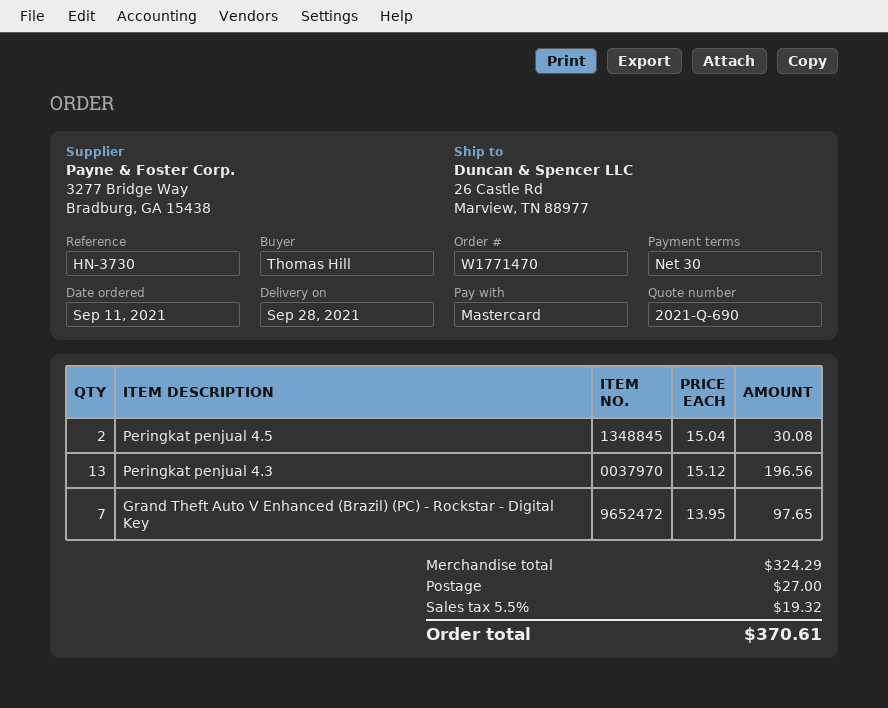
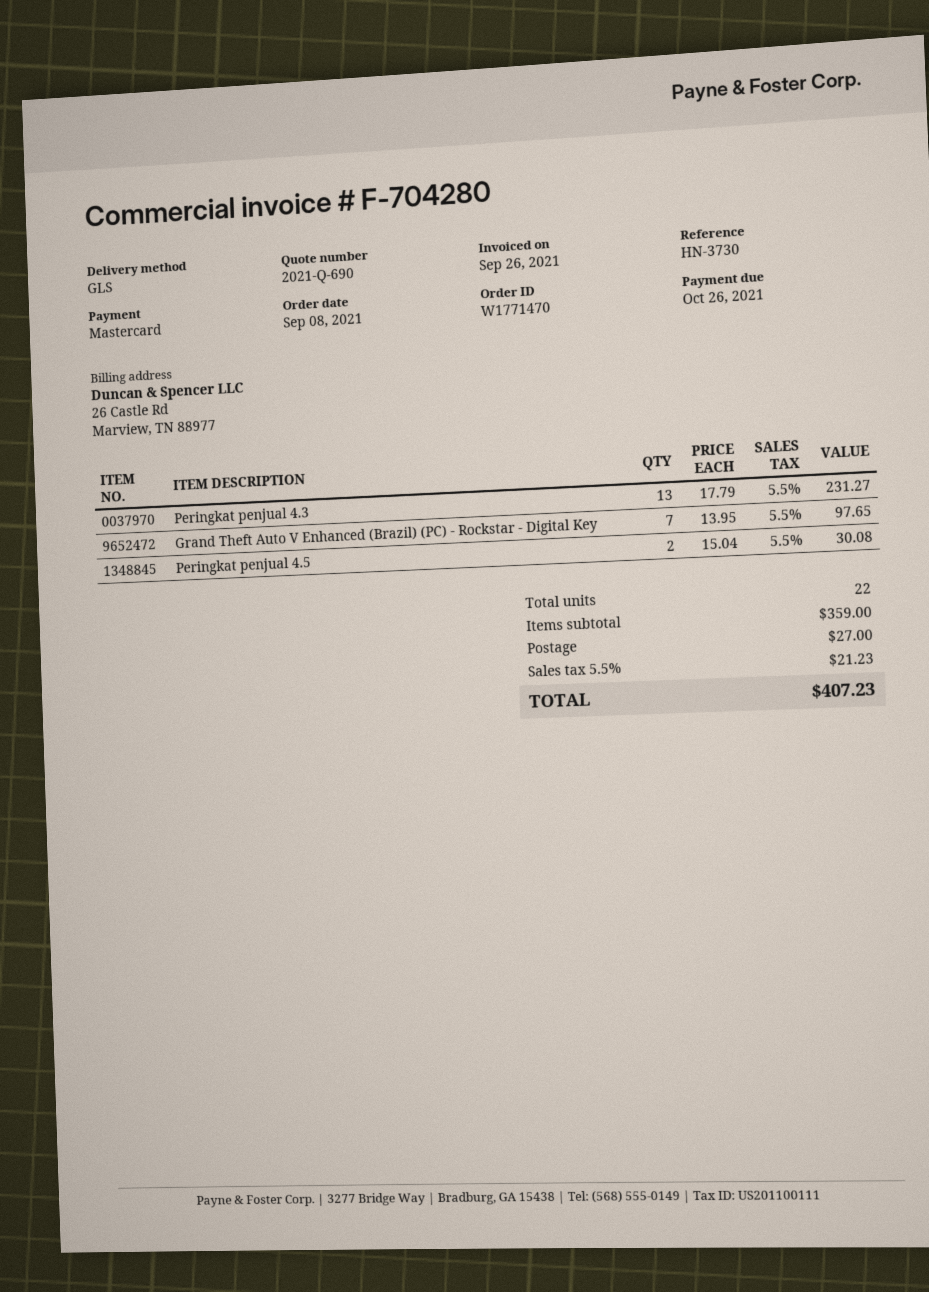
order date: 2021-09-11 -> 2021-09-08
Peringkat penjual 4.3: 13 x 15.12 = 196.56 -> 13 x 17.79 = 231.27
subtotal: 324.29 -> 359.00
tax: 5.5% = 19.32 -> 5.5% = 21.23
total: 370.61 -> 407.23

